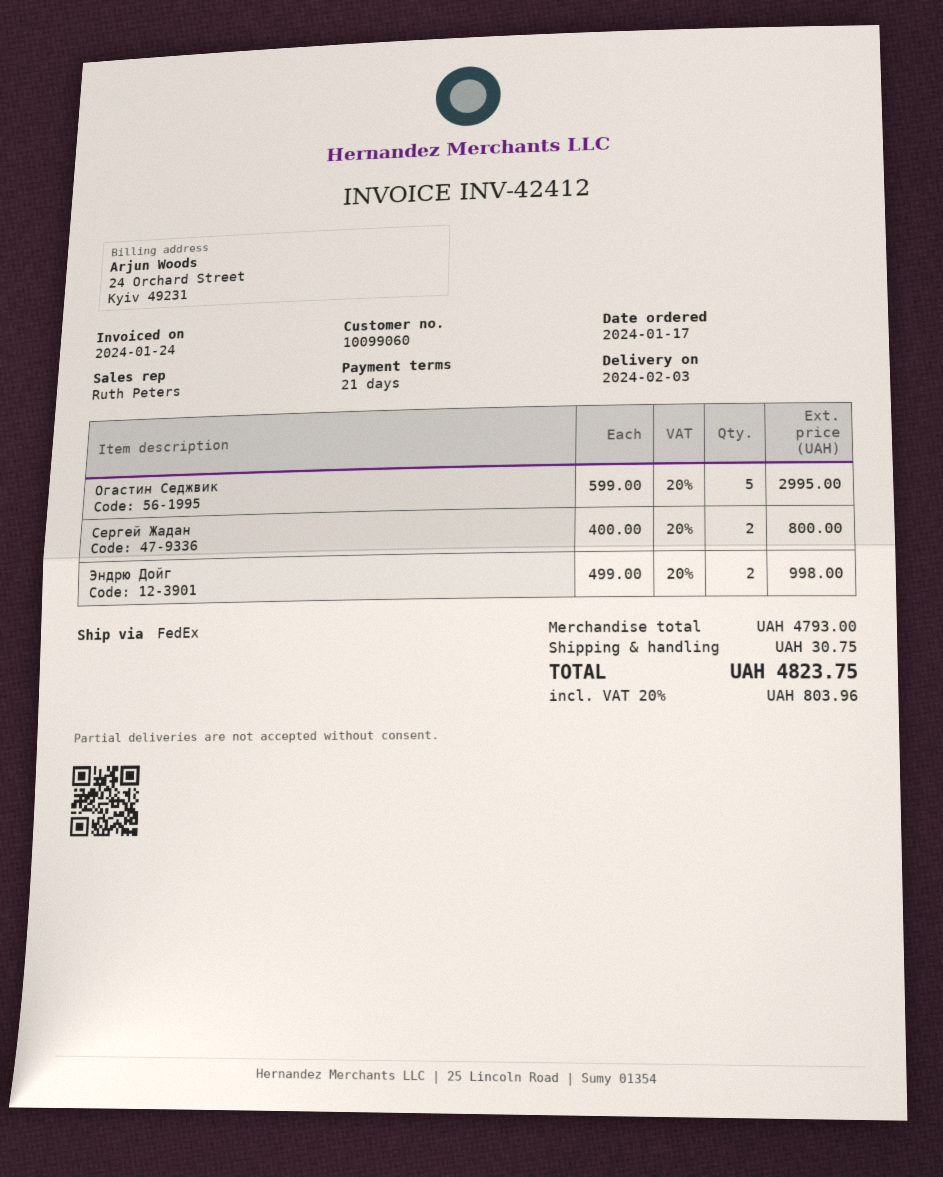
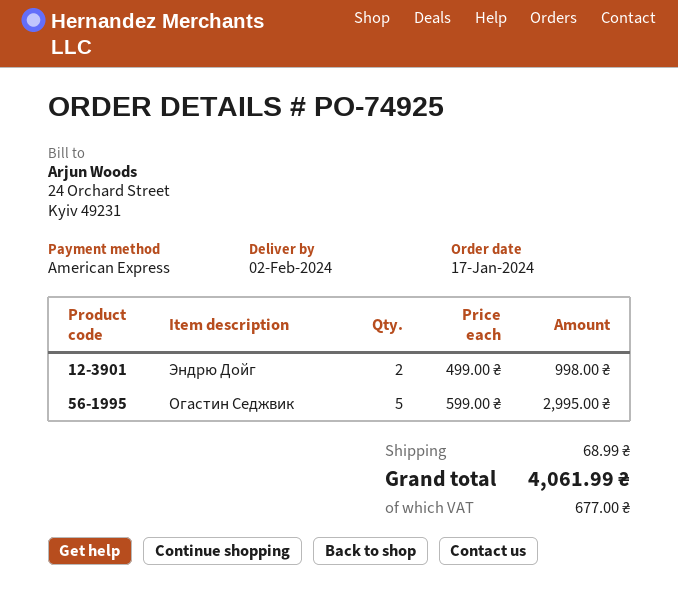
delivery date: 2024-02-03 -> 2024-02-02
Сергей Жадан: 2 x 400.00 = 800.00 -> none
shipping: 30.75 -> 68.99
tax: 803.96 -> 677.00
total: 4823.75 -> 4061.99

